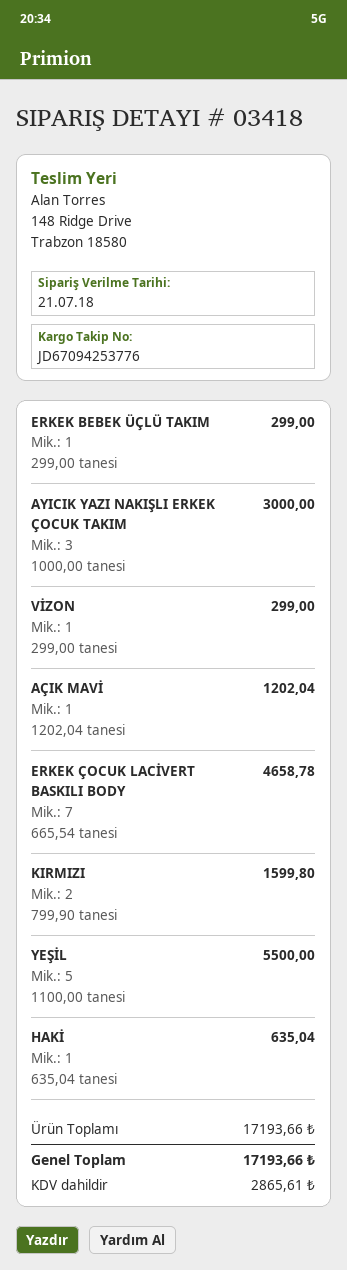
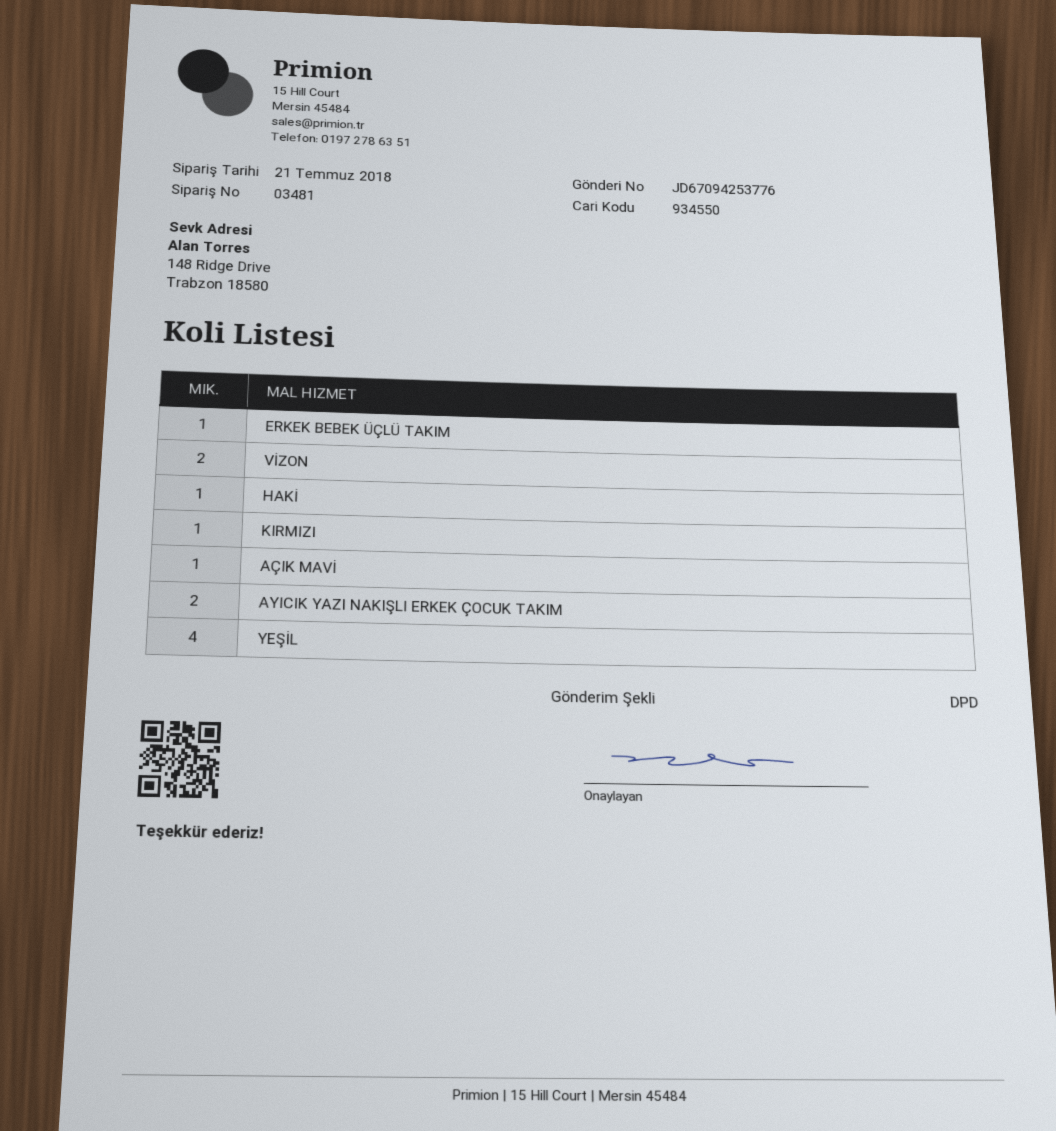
order number: 03418 -> 03481
AYICIK YAZI NAKIŞLI ERKEK ÇOCUK TAKIM: 3 -> 2
VİZON: 1 -> 2
ERKEK ÇOCUK LACİVERT BASKILI BODY: 7 -> none
KIRMIZI: 2 -> 1
YEŞİL: 5 -> 4

